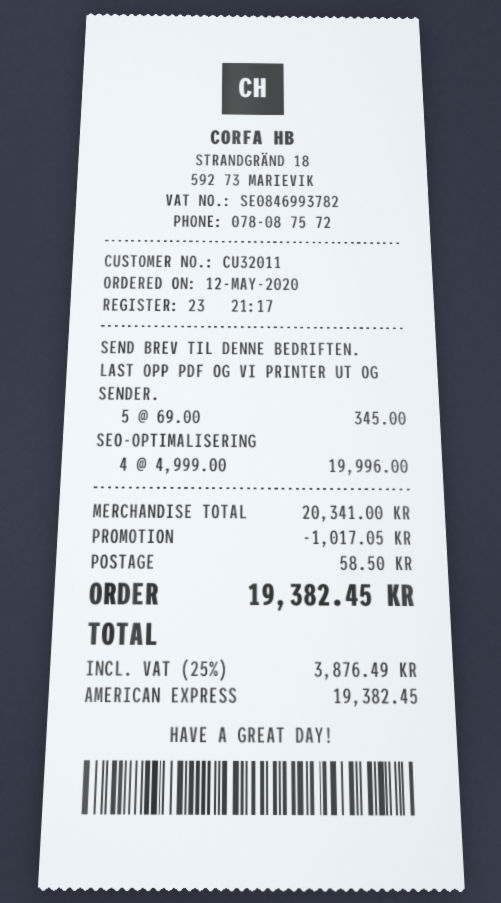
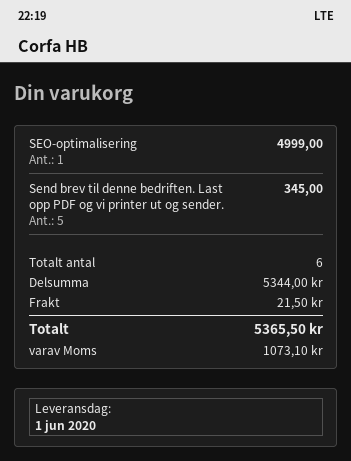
SEO-OPTIMALISERING: 4 for 19996.00 -> 1 for 4999.00
subtotal: 20341.00 -> 5344.00
discount: 1017.05 -> none
shipping: 58.50 -> 21.50
tax: 3876.49 -> 1073.10
total: 19382.45 -> 5365.50

